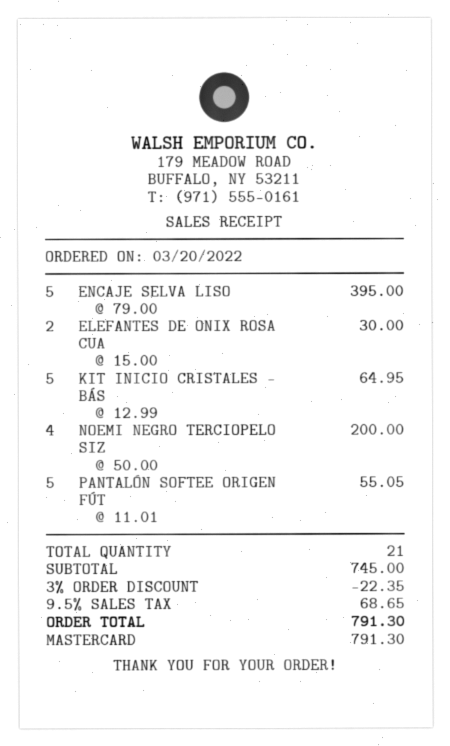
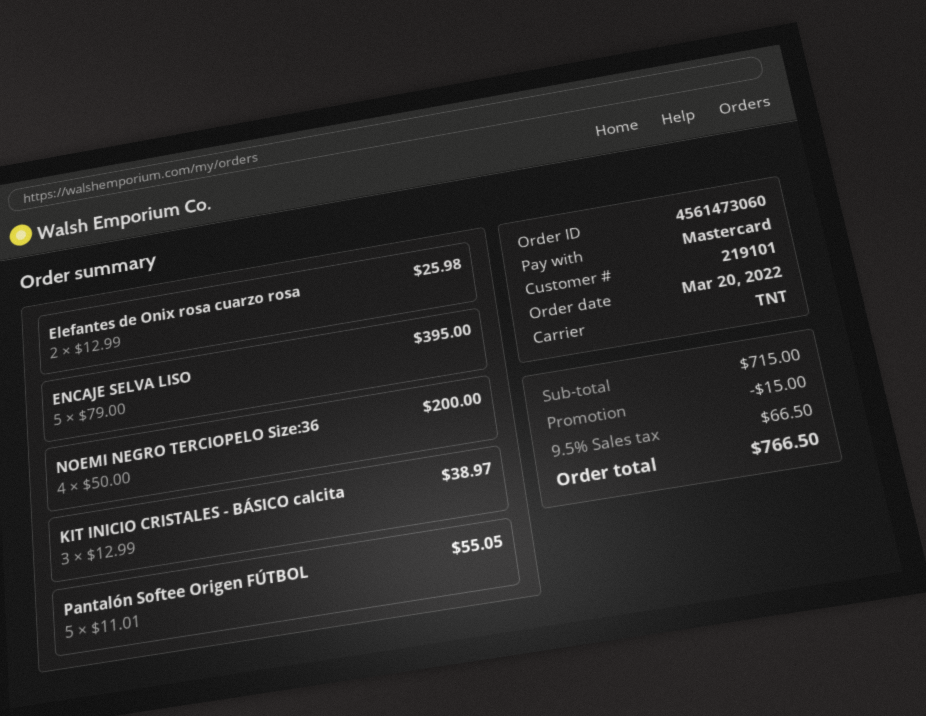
ELEFANTES DE ONIX ROSA CUA: 2 x 15.00 = 30.00 -> 2 x 12.99 = 25.98
KIT INICIO CRISTALES - BÁS: 5 x 12.99 = 64.95 -> 3 x 12.99 = 38.97
subtotal: 745.00 -> 715.00
discount: 22.35 -> 15.00
tax: 9.5% = 68.65 -> 9.5% = 66.50
total: 791.30 -> 766.50

